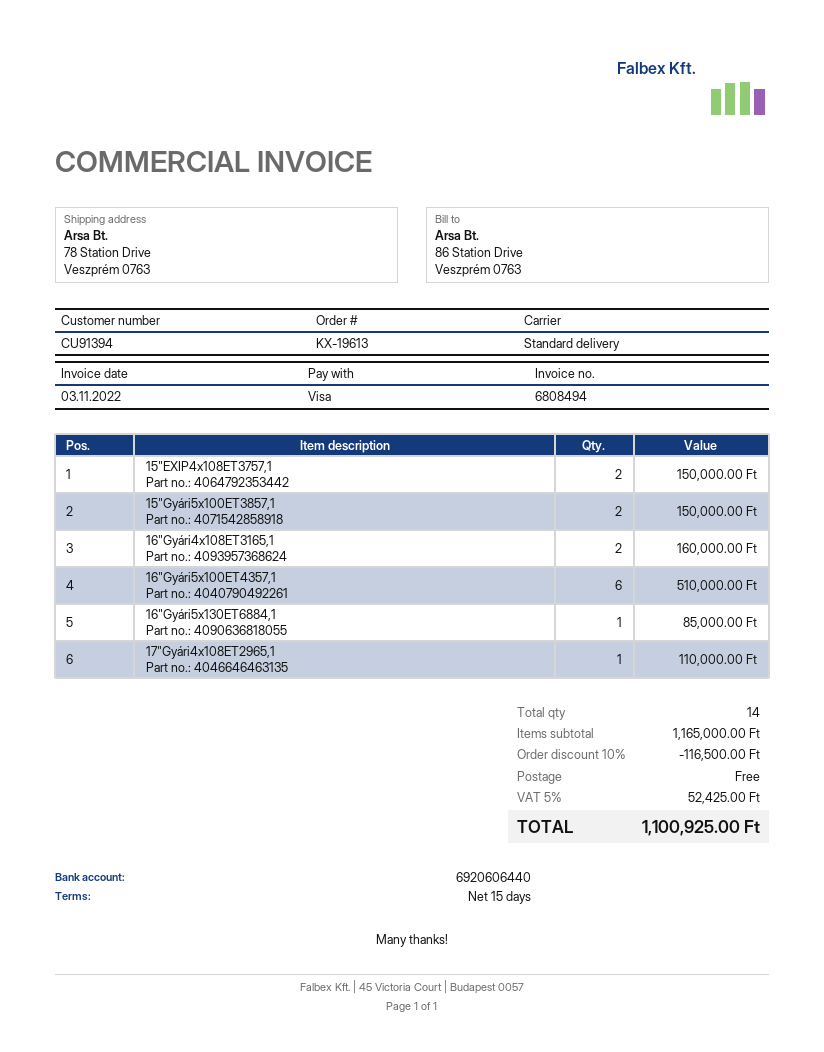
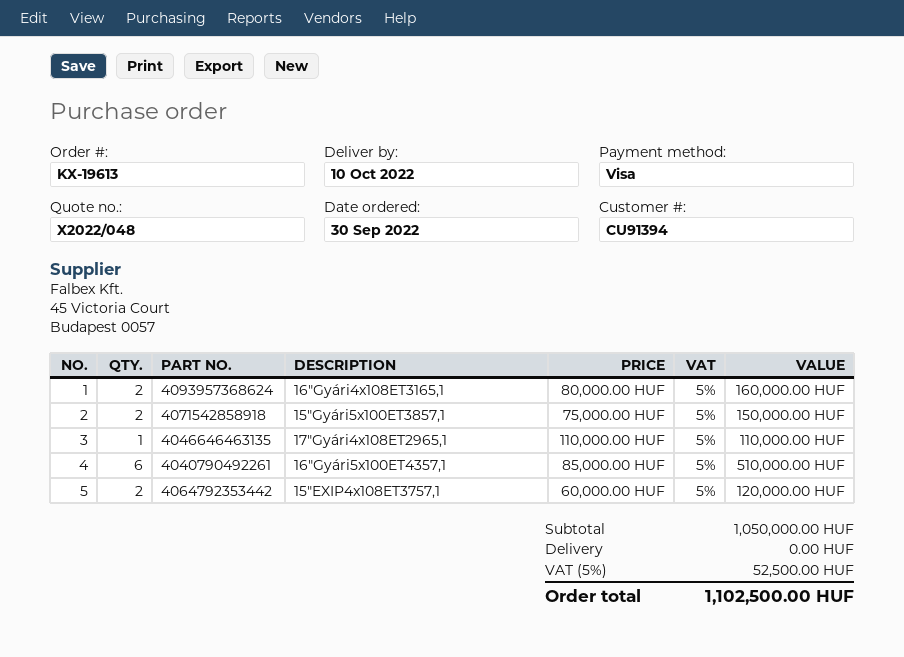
15"EXIP4x108ET3757,1: 2 for 150000.00 -> 2 for 120000.00
16"Gyári5x130ET6884,1: 1 for 85000.00 -> none
subtotal: 1165000.00 -> 1050000.00
discount: 10% = 116500.00 -> none
tax: 5% = 52425.00 -> 5% = 52500.00
total: 1100925.00 -> 1102500.00

